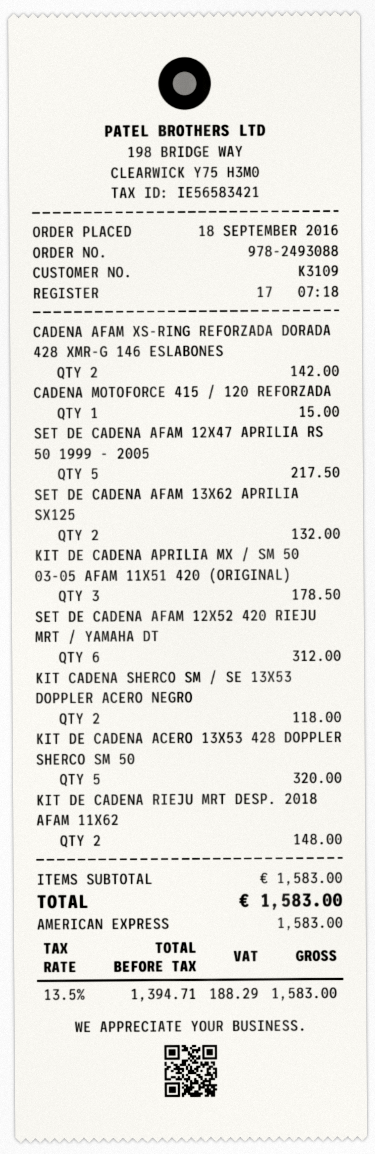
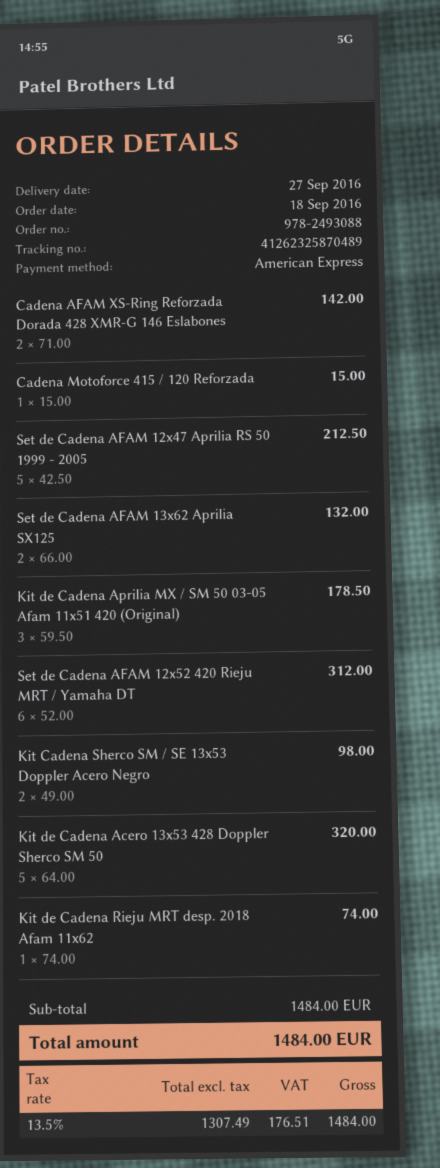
SET DE CADENA AFAM 12X47 APRILIA RS 50 1999 - 2005: 5 for 217.50 -> 5 for 212.50
KIT CADENA SHERCO SM / SE 13X53 DOPPLER ACERO NEGRO: 2 for 118.00 -> 2 for 98.00
KIT DE CADENA RIEJU MRT DESP. 2018 AFAM 11X62: 2 for 148.00 -> 1 for 74.00
subtotal: 1583.00 -> 1484.00
net: 1394.71 -> 1307.49
tax: 13.5% = 188.29 -> 13.5% = 176.51
total: 1583.00 -> 1484.00

